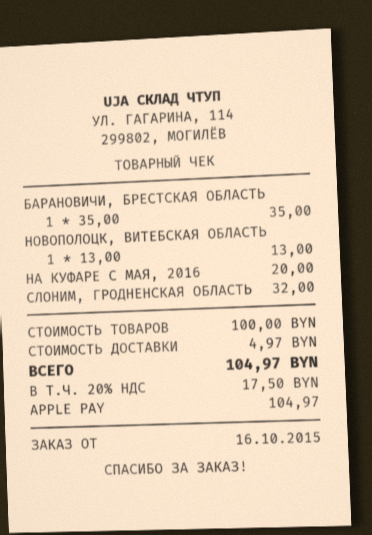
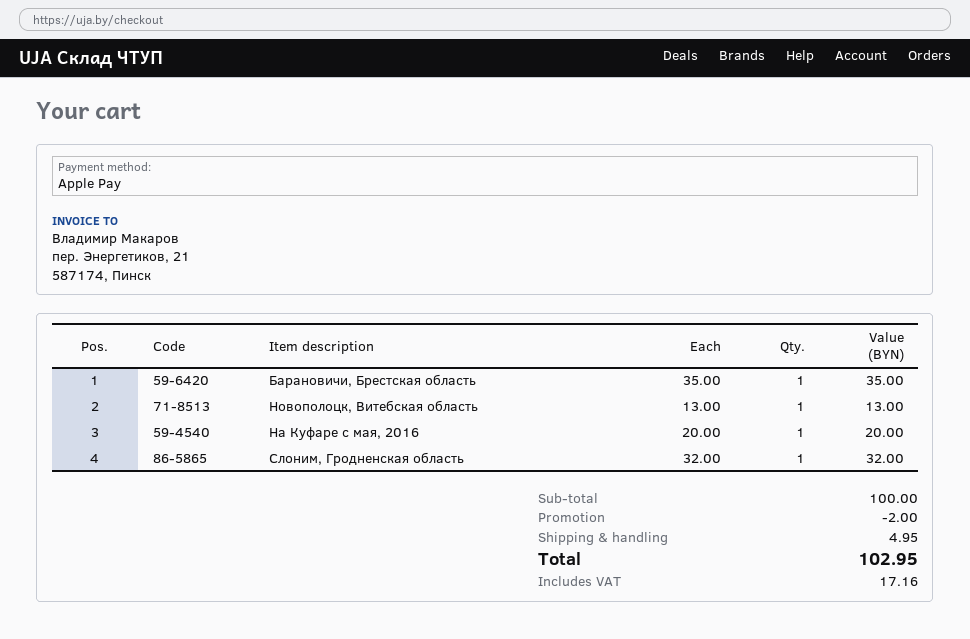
discount: none -> 2.00
shipping: 4.97 -> 4.95
tax: 17.50 -> 17.16
total: 104.97 -> 102.95

